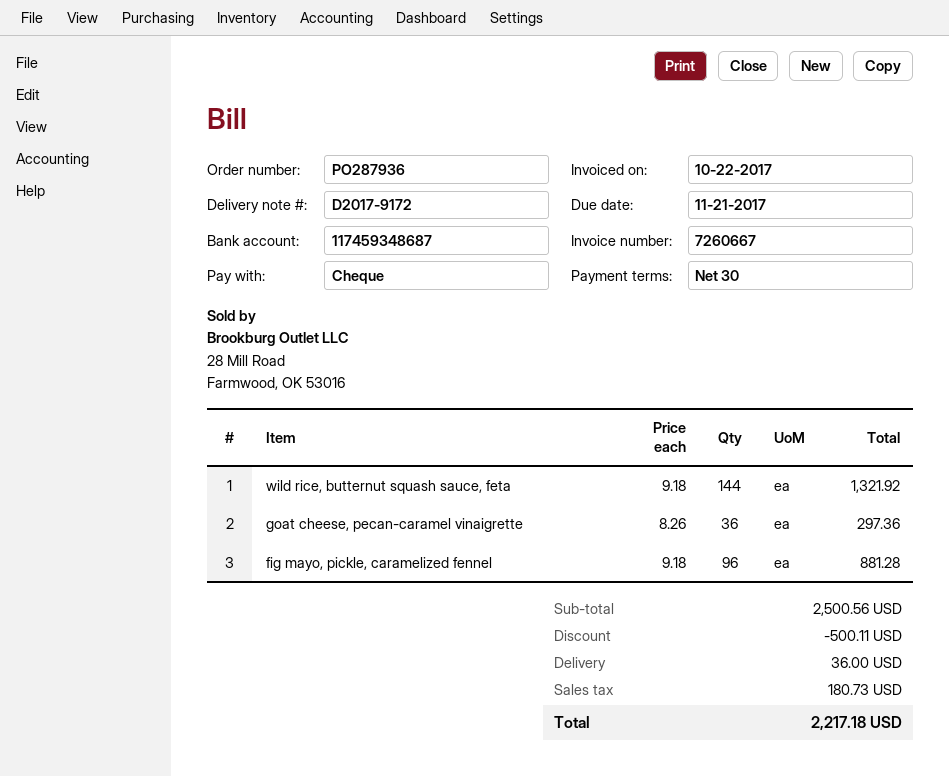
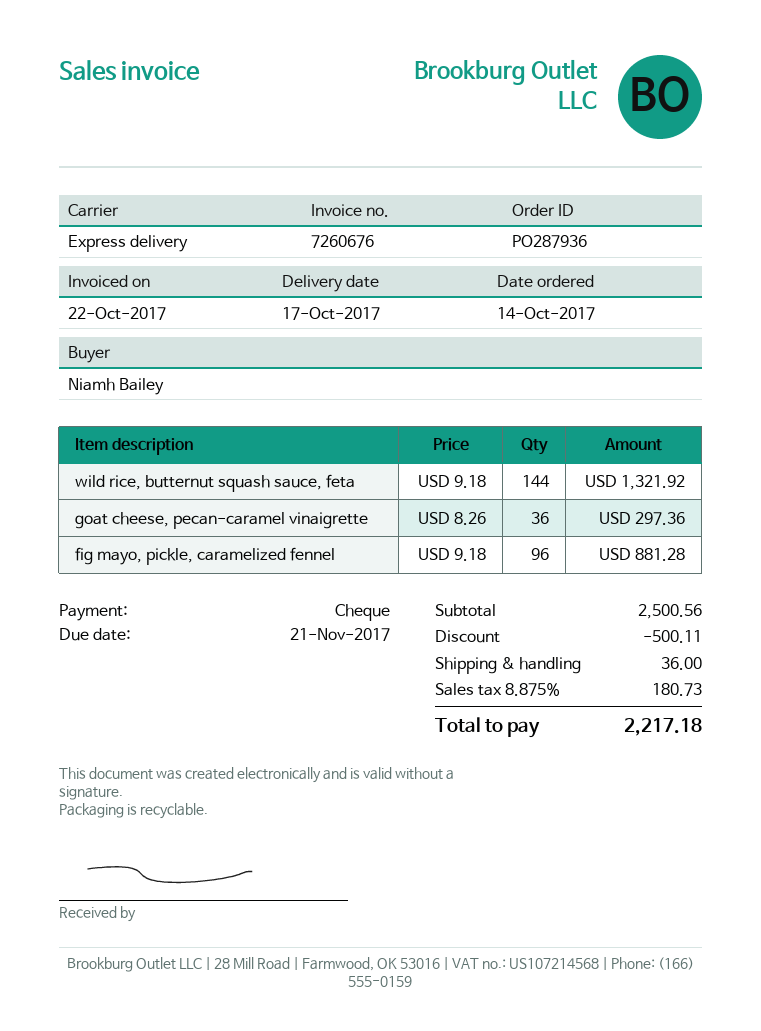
invoice number: 7260667 -> 7260676

